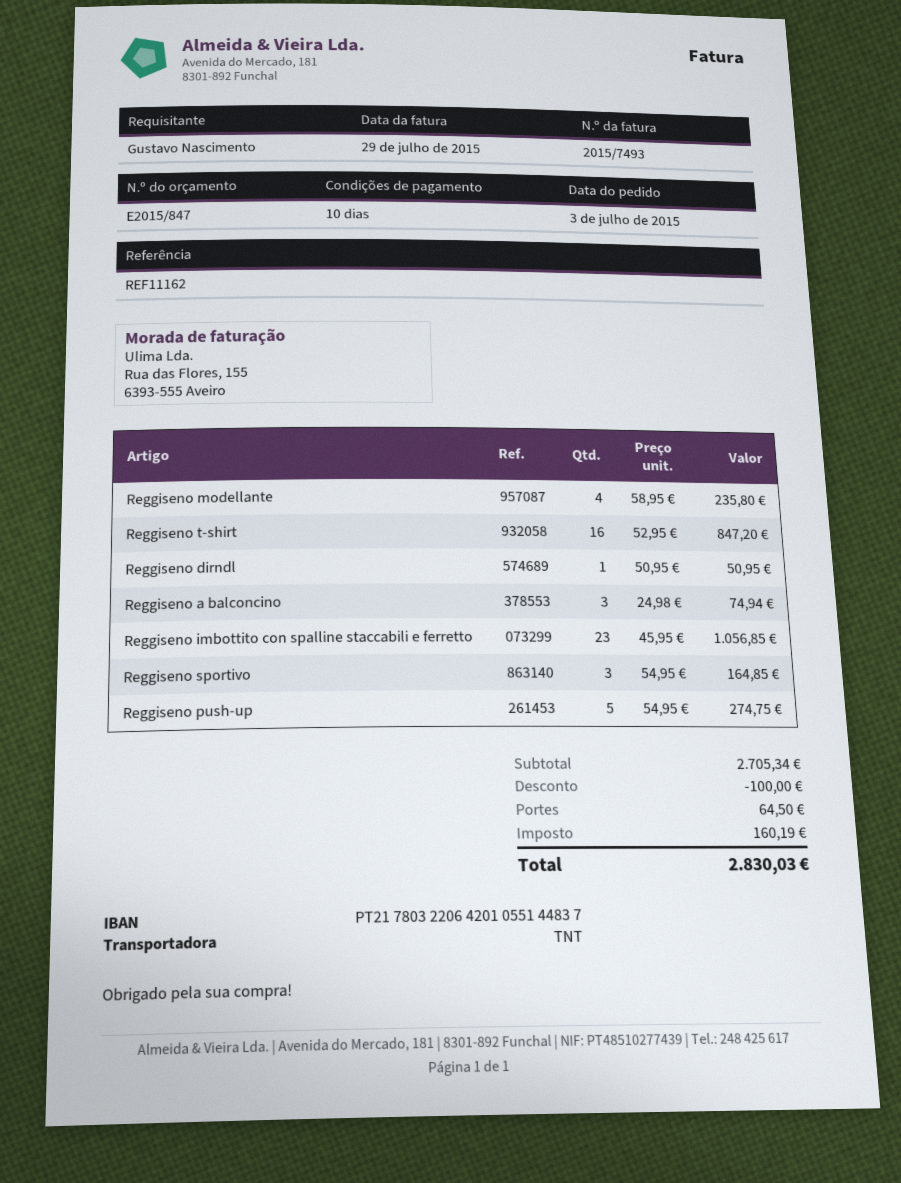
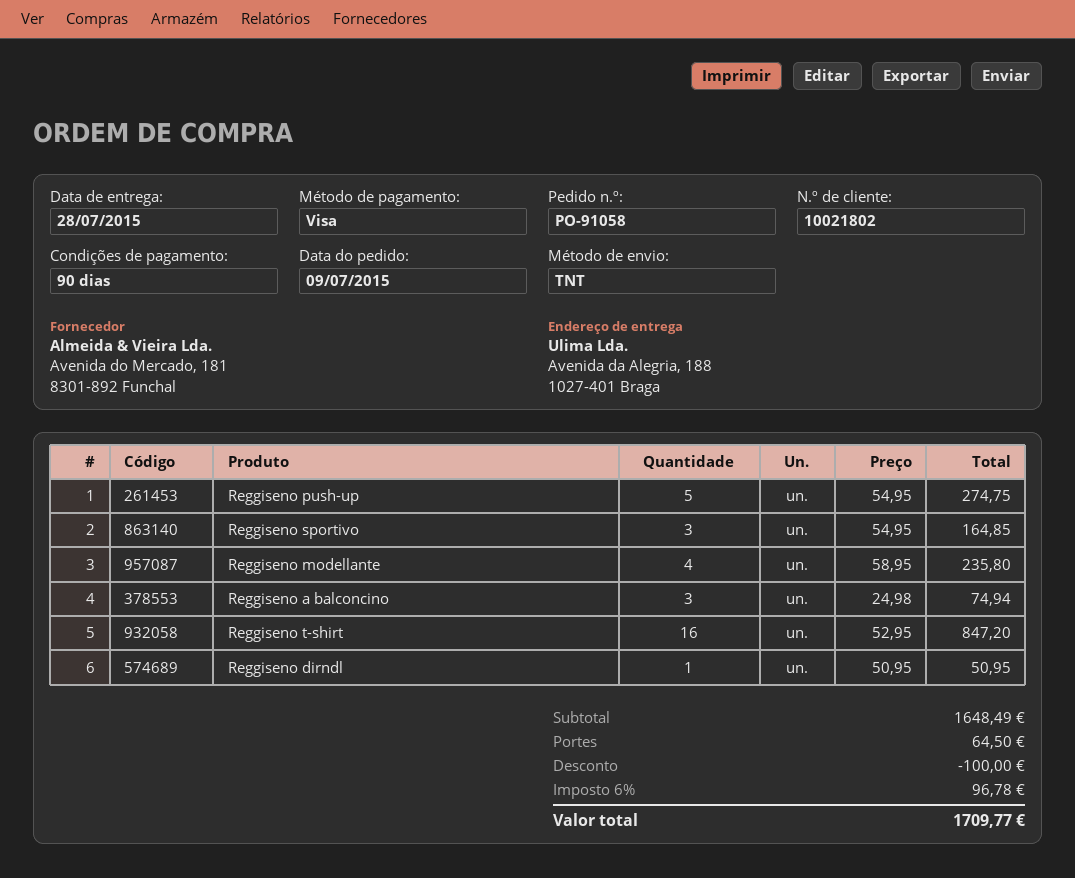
order date: 2015-07-03 -> 2015-07-09
payment terms: 10 days -> 90 days
Reggiseno imbottito con spalline staccabili e ferretto: 23 x 45.95 = 1056.85 -> none
subtotal: 2705.34 -> 1648.49
tax: 160.19 -> 96.78
total: 2830.03 -> 1709.77

